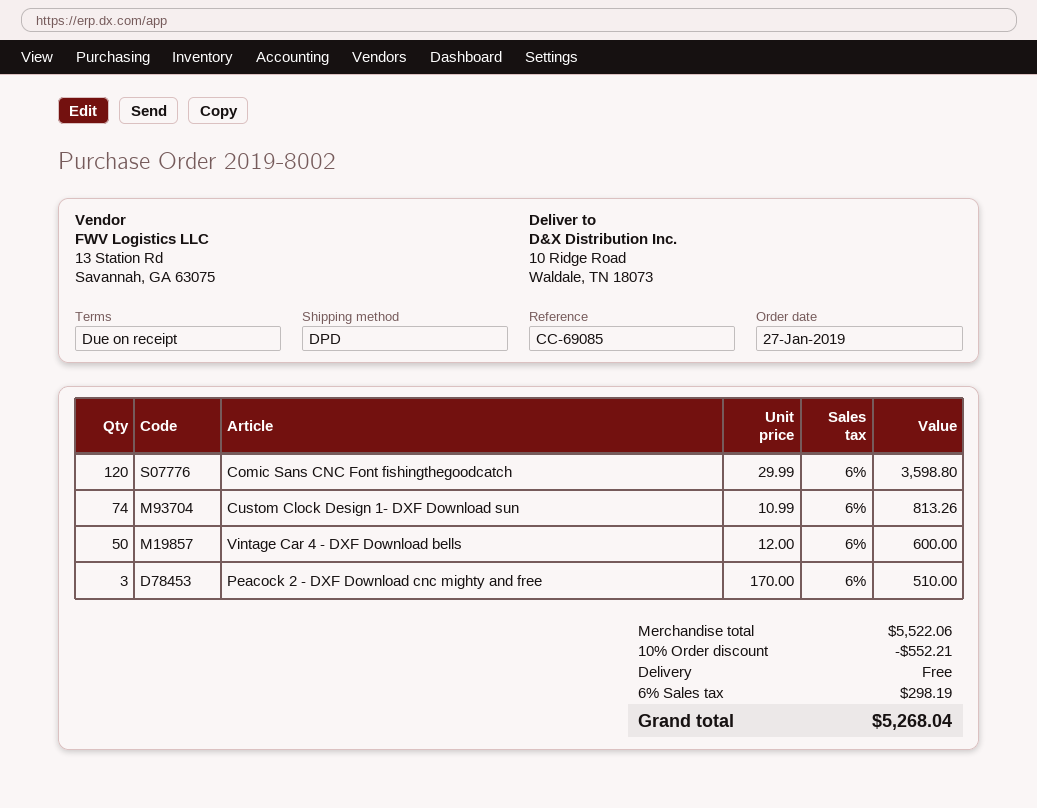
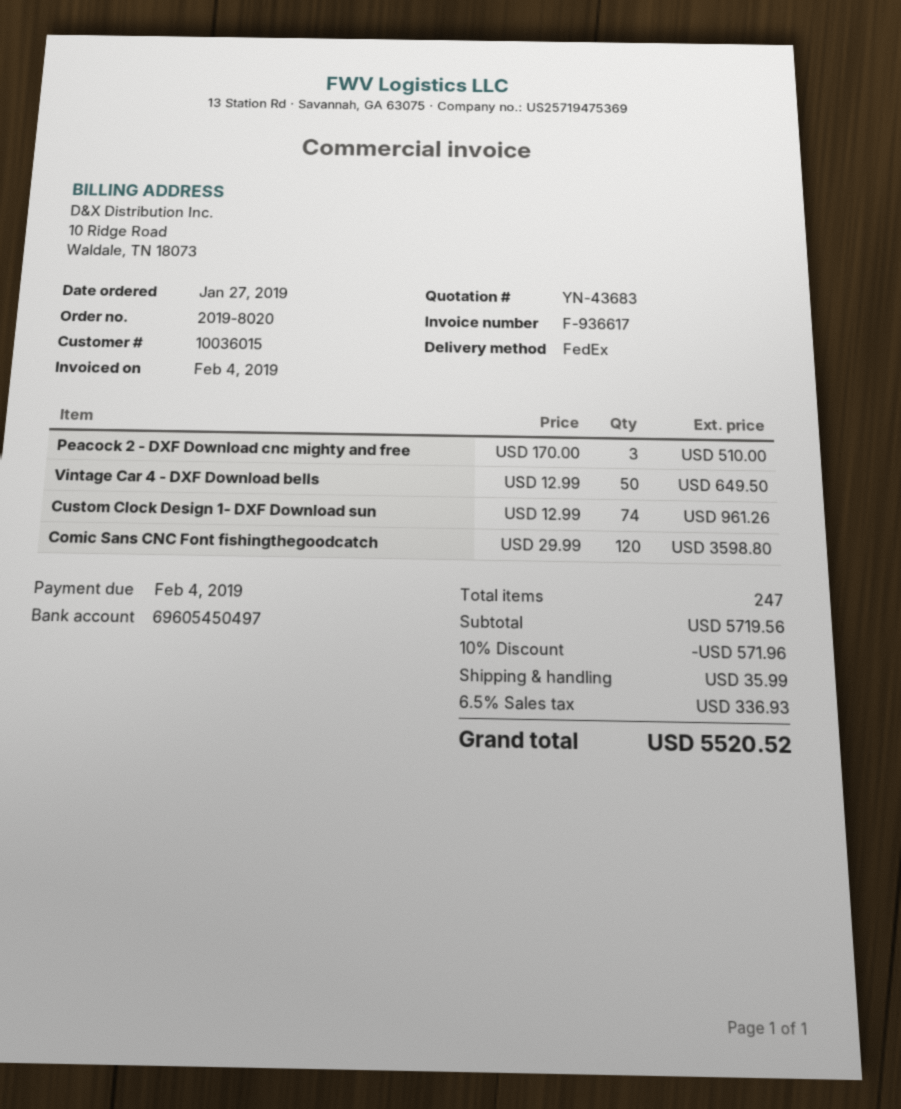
order number: 2019-8002 -> 2019-8020
shipping method: DPD -> FedEx
Custom Clock Design 1- DXF Download sun: 74 x 10.99 = 813.26 -> 74 x 12.99 = 961.26
Vintage Car 4 - DXF Download bells: 50 x 12.00 = 600.00 -> 50 x 12.99 = 649.50
subtotal: 5522.06 -> 5719.56
discount: 10% = 552.21 -> 10% = 571.96
shipping: 0.00 -> 35.99
tax: 6% = 298.19 -> 6.5% = 336.93
total: 5268.04 -> 5520.52

